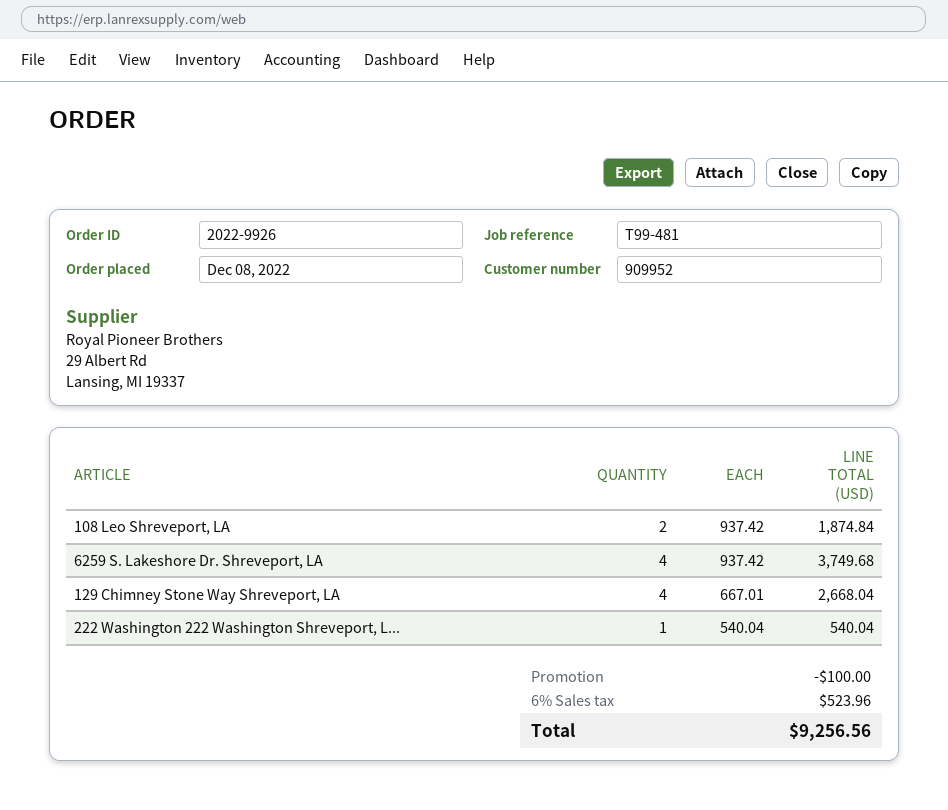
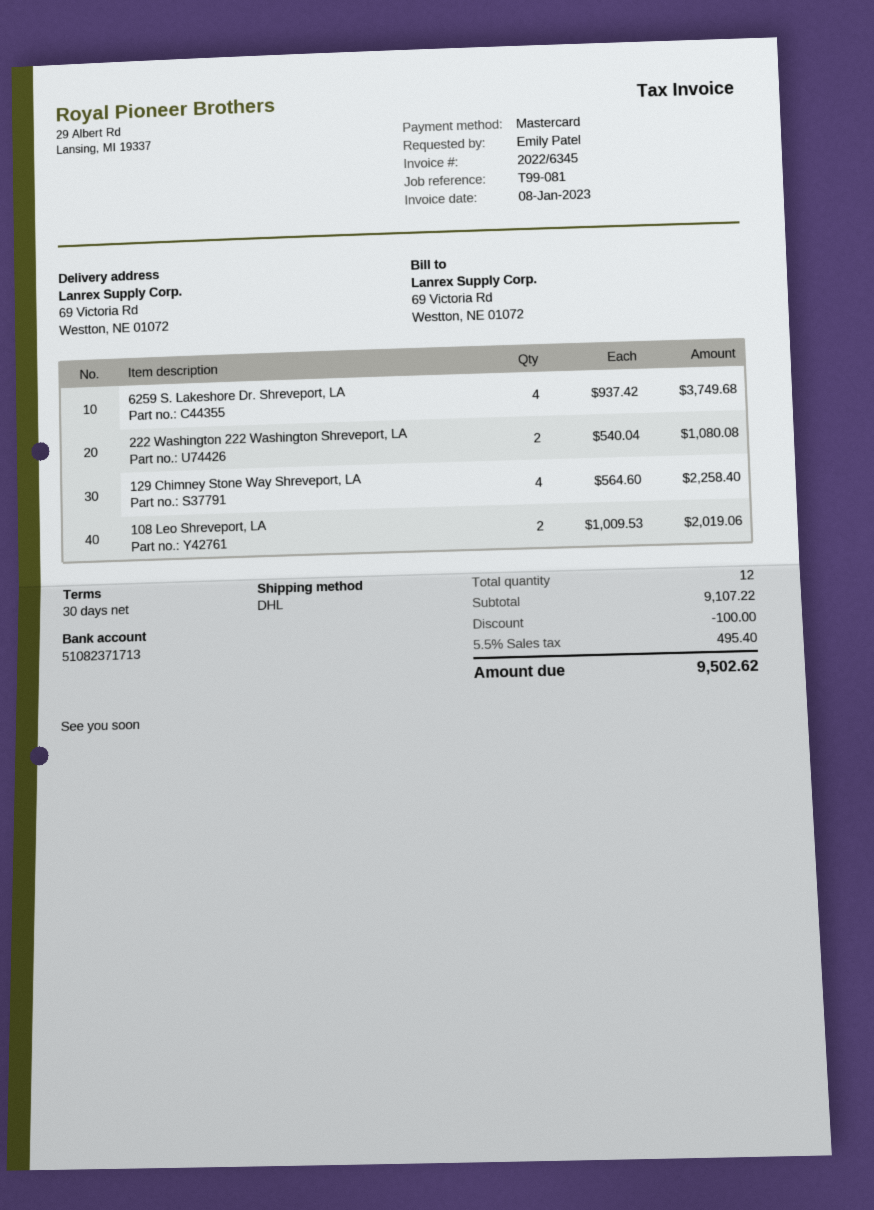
reference: T99-481 -> T99-081
108 Leo Shreveport, LA: 2 x 937.42 = 1874.84 -> 2 x 1009.53 = 2019.06
129 Chimney Stone Way Shreveport, LA: 4 x 667.01 = 2668.04 -> 4 x 564.60 = 2258.40
222 Washington 222 Washington Shreveport, L...: 1 x 540.04 = 540.04 -> 2 x 540.04 = 1080.08
tax: 6% = 523.96 -> 5.5% = 495.40
total: 9256.56 -> 9502.62

